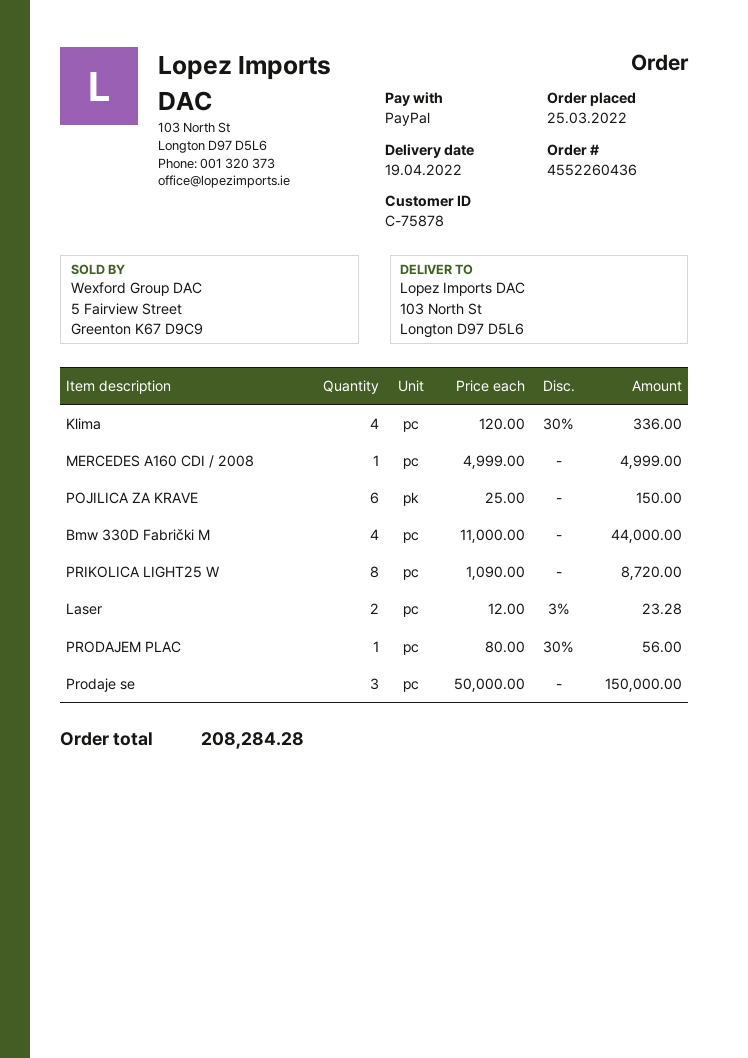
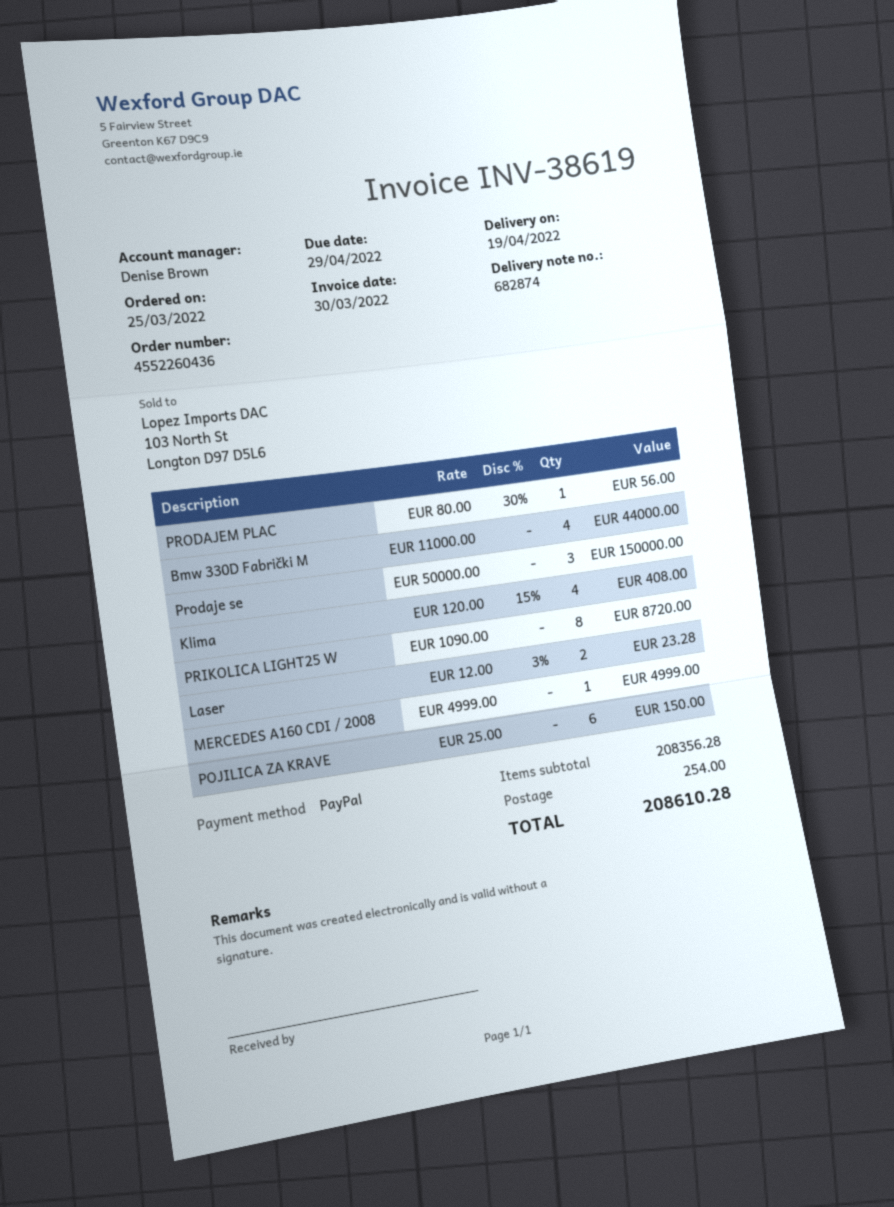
Klima: 4 x 120.00 - 30% = 336.00 -> 4 x 120.00 - 15% = 408.00
shipping: none -> 254.00
total: 208284.28 -> 208610.28

